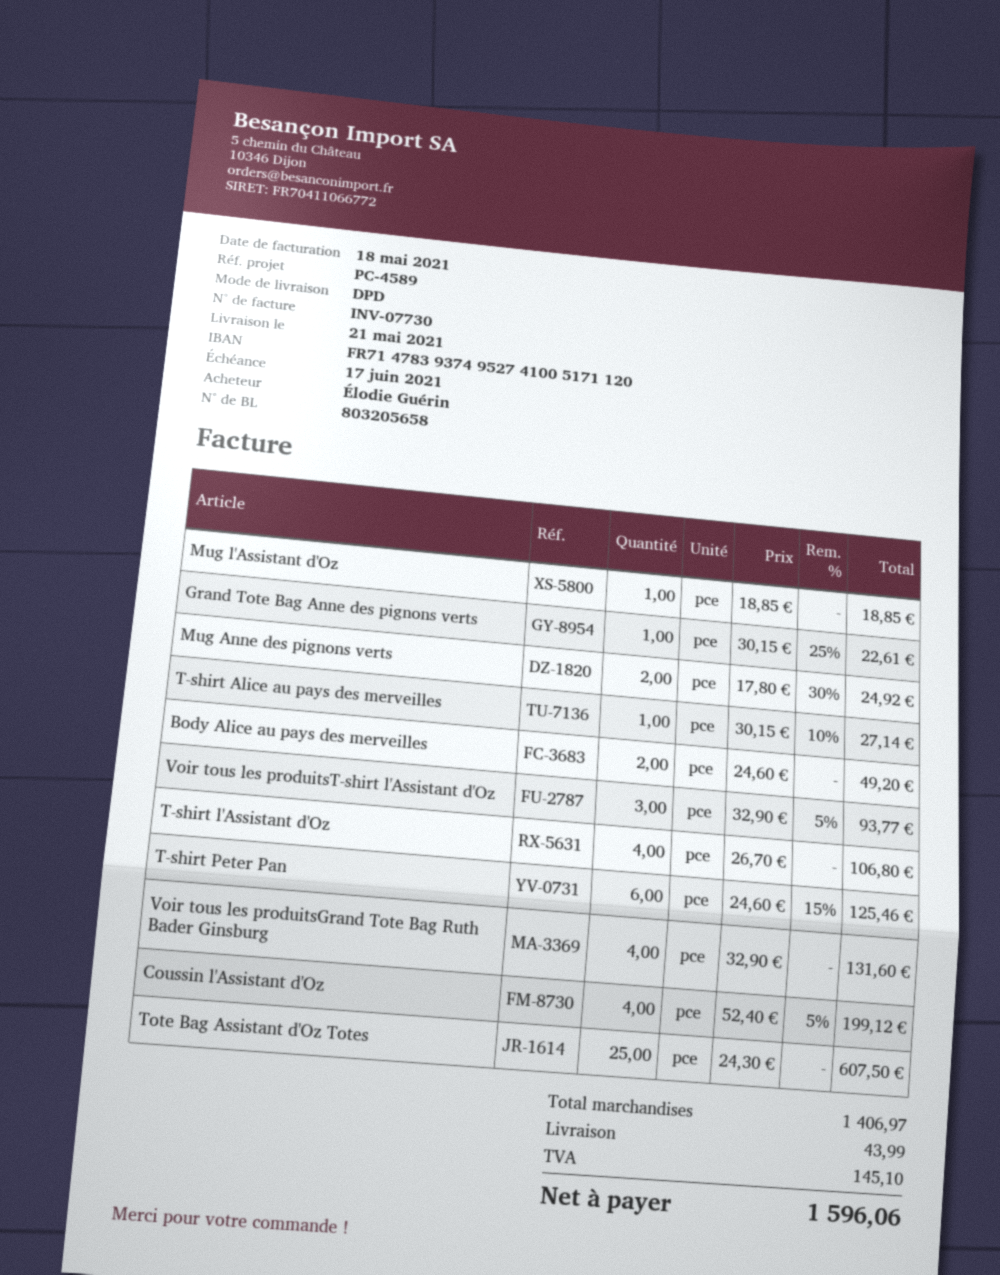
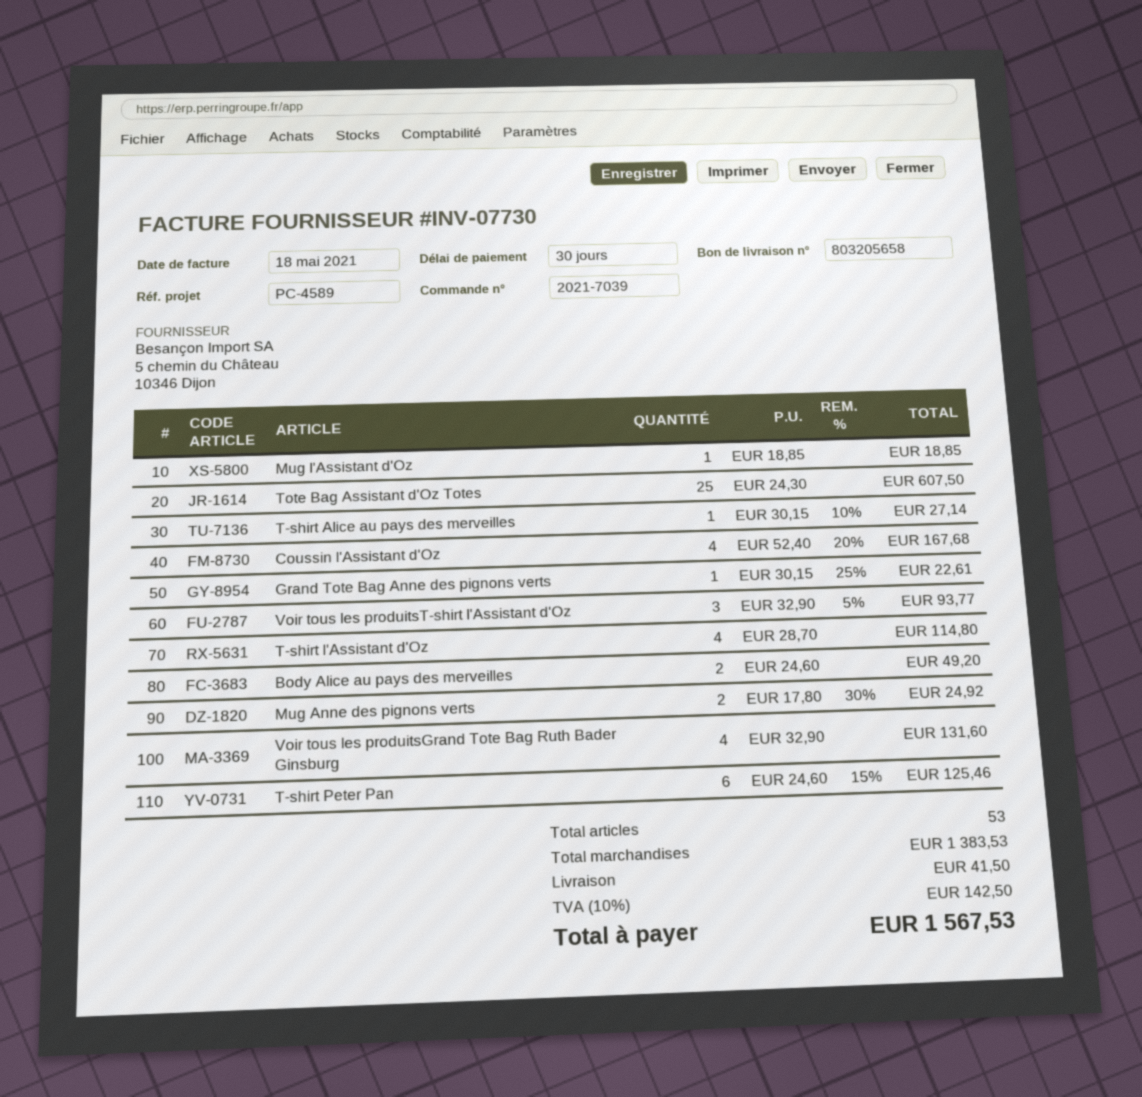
T-shirt l'Assistant d'Oz: 4 x 26.70 = 106.80 -> 4 x 28.70 = 114.80
Coussin l'Assistant d'Oz: 4 x 52.40 - 5% = 199.12 -> 4 x 52.40 - 20% = 167.68
subtotal: 1406.97 -> 1383.53
shipping: 43.99 -> 41.50
tax: 145.10 -> 142.50
total: 1596.06 -> 1567.53

